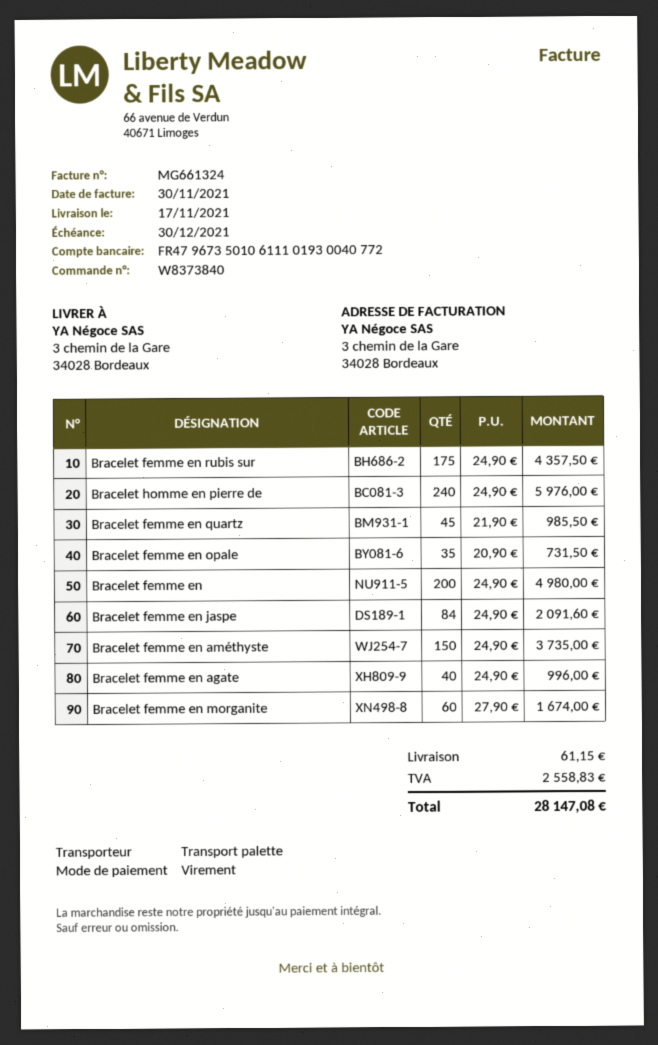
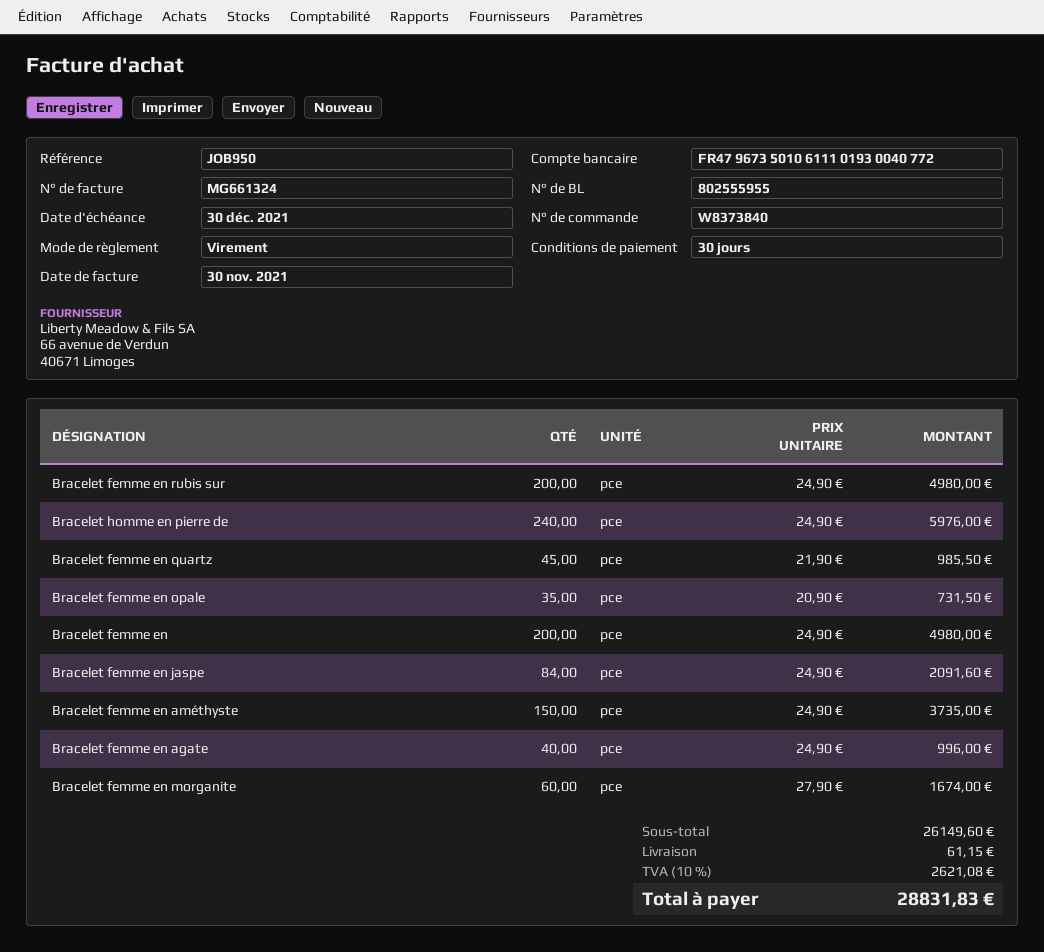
Bracelet femme en rubis sur: 175 x 24.90 = 4357.50 -> 200 x 24.90 = 4980.00
tax: 2558.83 -> 2621.08
total: 28147.08 -> 28831.83

